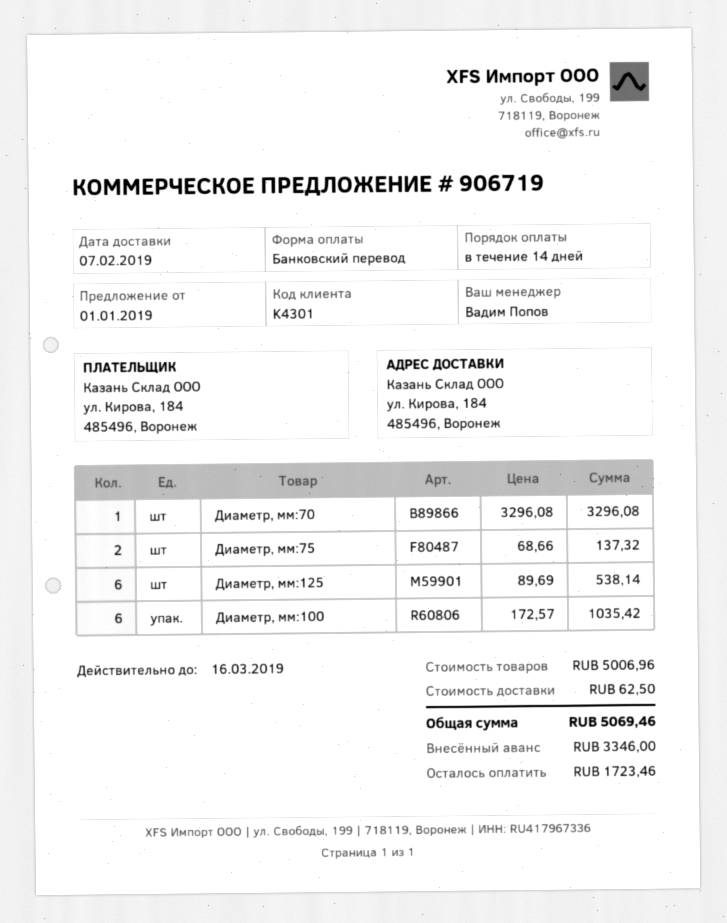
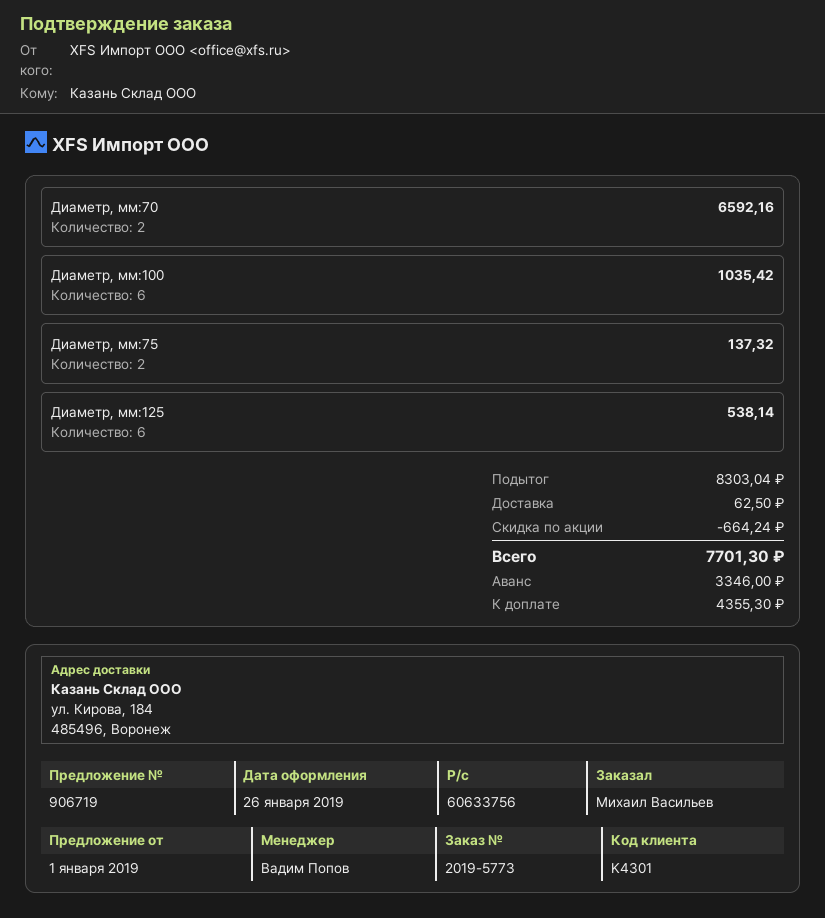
Диаметр, мм:70: 1 for 3296.08 -> 2 for 6592.16
subtotal: 5006.96 -> 8303.04
discount: none -> 664.24
total: 5069.46 -> 7701.30
balance: 1723.46 -> 4355.30

